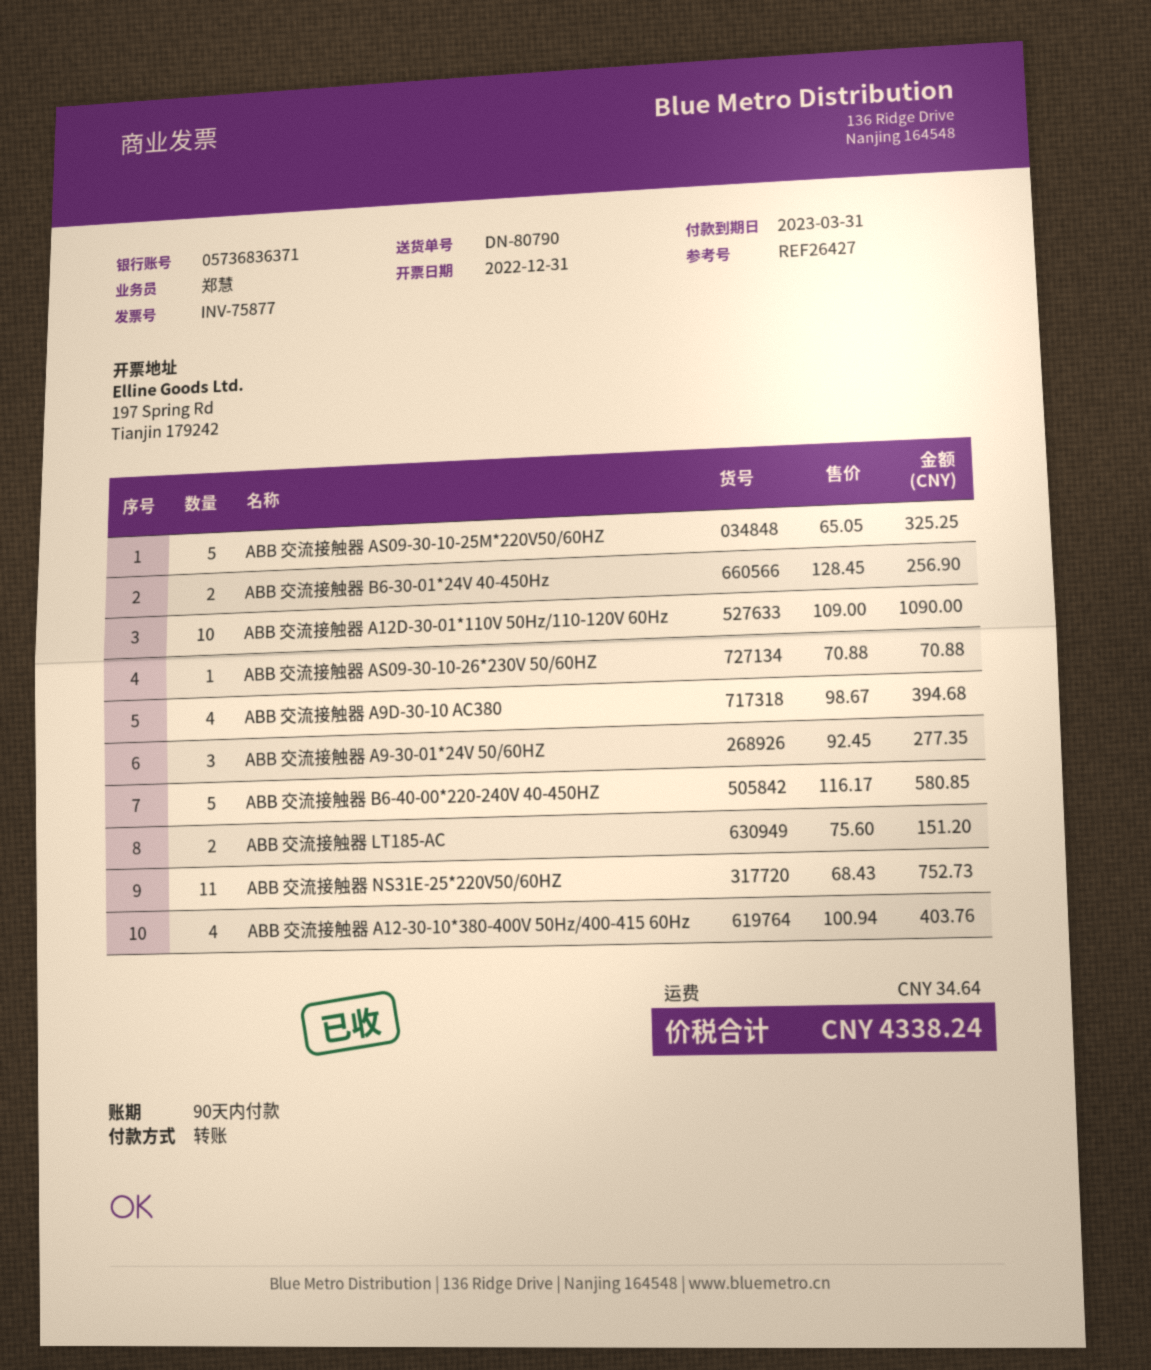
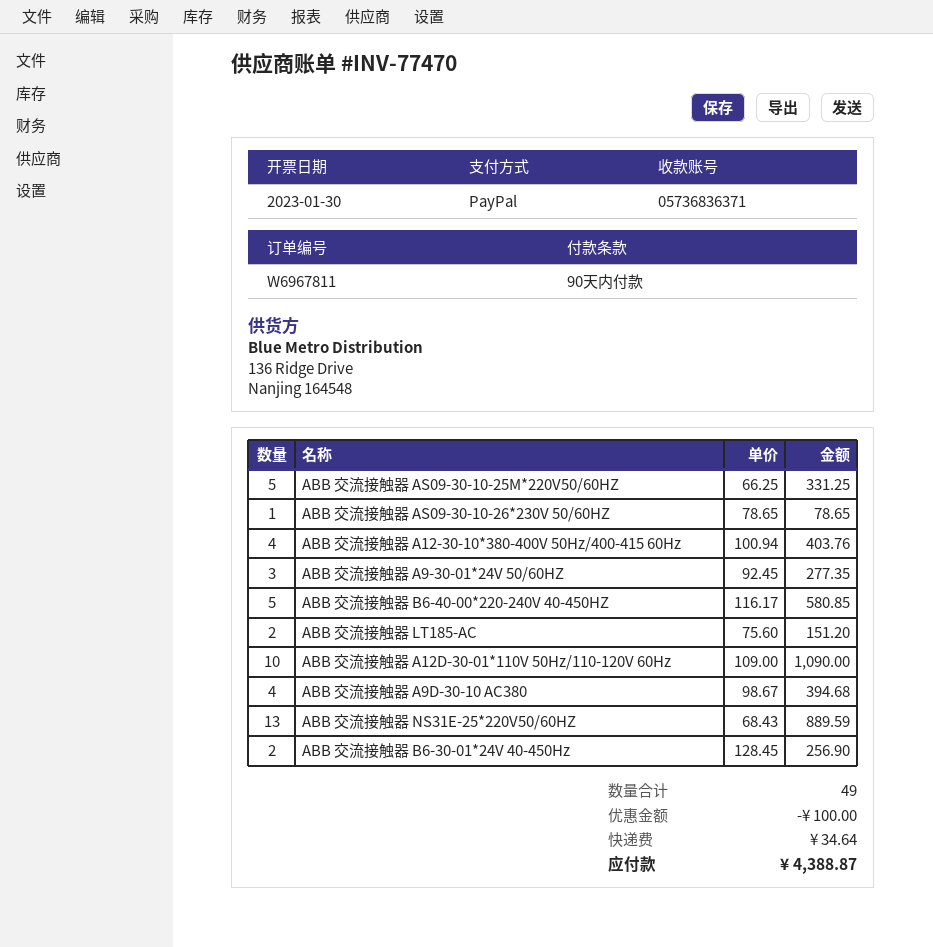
invoice number: INV-75877 -> INV-77470
invoice date: 2022-12-31 -> 2023-01-30
payment method: bank transfer -> PayPal
ABB 交流接触器 AS09-30-10-25M*220V50/60HZ: 5 x 65.05 = 325.25 -> 5 x 66.25 = 331.25
ABB 交流接触器 AS09-30-10-26*230V 50/60HZ: 1 x 70.88 = 70.88 -> 1 x 78.65 = 78.65
ABB 交流接触器 NS31E-25*220V50/60HZ: 11 x 68.43 = 752.73 -> 13 x 68.43 = 889.59
discount: none -> 100.00
total: 4338.24 -> 4388.87

